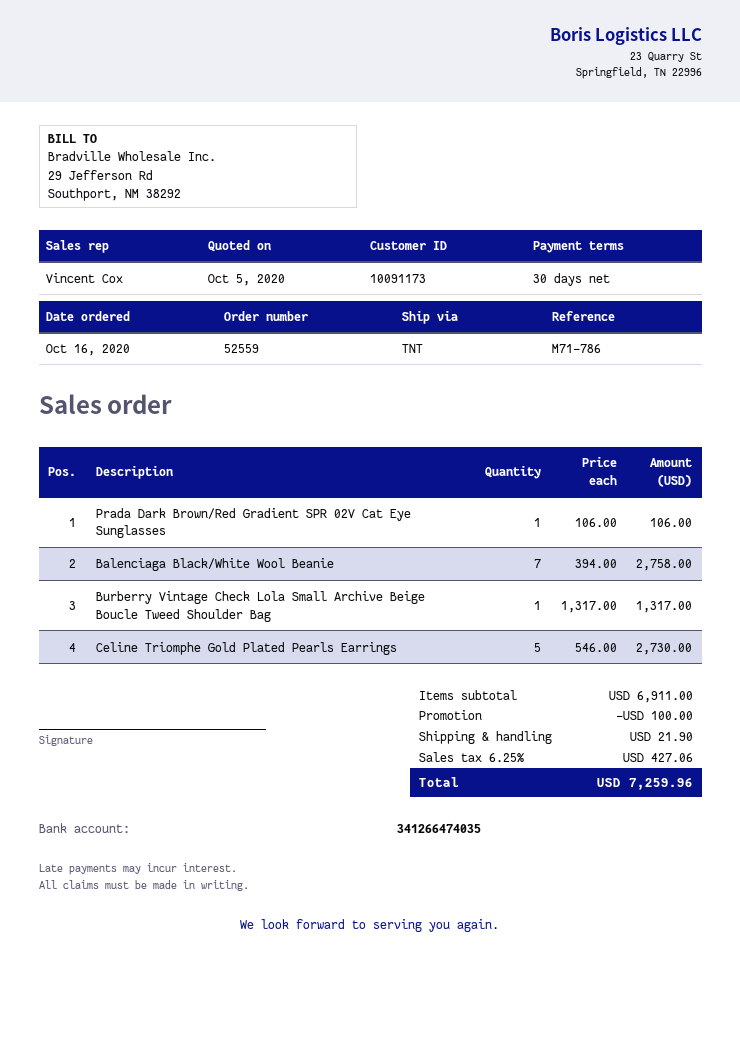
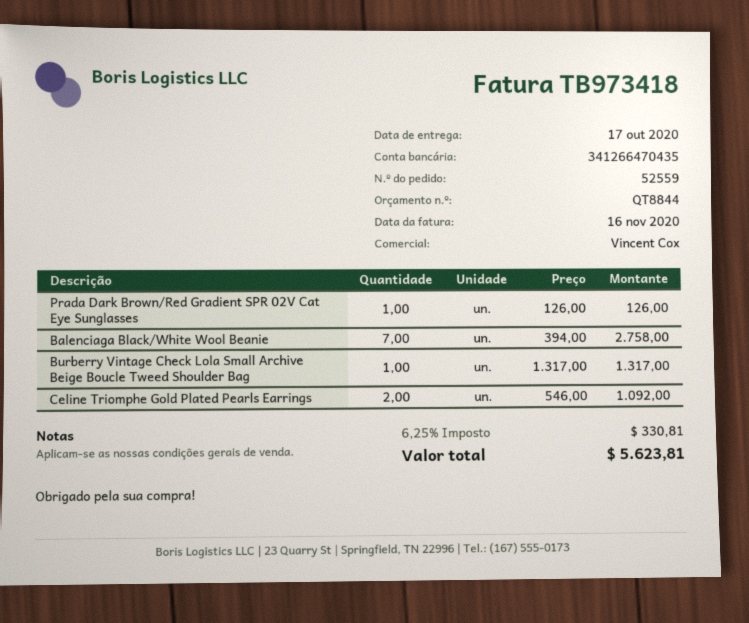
bank account: 341266474035 -> 341266470435
Prada Dark Brown/Red Gradient SPR 02V Cat Eye Sunglasses: 1 x 106.00 = 106.00 -> 1 x 126.00 = 126.00
Celine Triomphe Gold Plated Pearls Earrings: 5 x 546.00 = 2730.00 -> 2 x 546.00 = 1092.00
discount: 100.00 -> none
shipping: 21.90 -> none
tax: 6.25% = 427.06 -> 6.25% = 330.81
total: 7259.96 -> 5623.81

